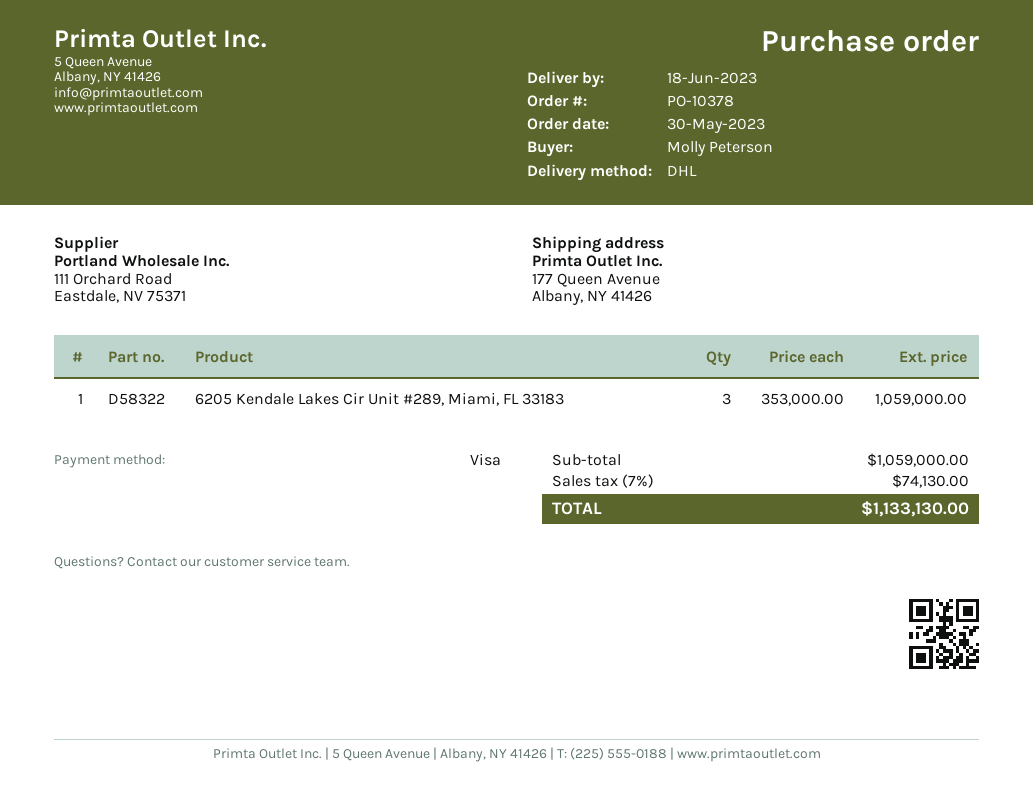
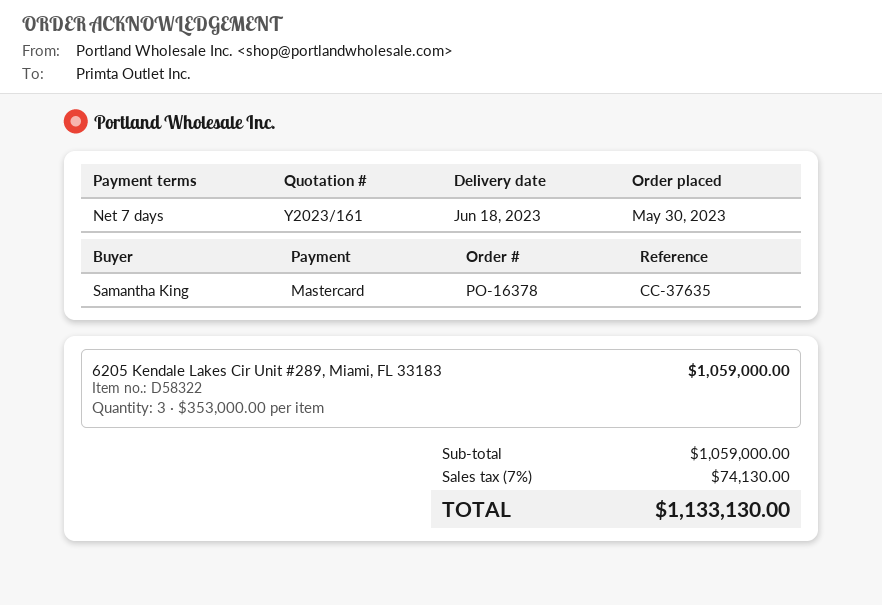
order number: PO-10378 -> PO-16378
ordered by: Molly Peterson -> Samantha King
payment method: Visa -> Mastercard

